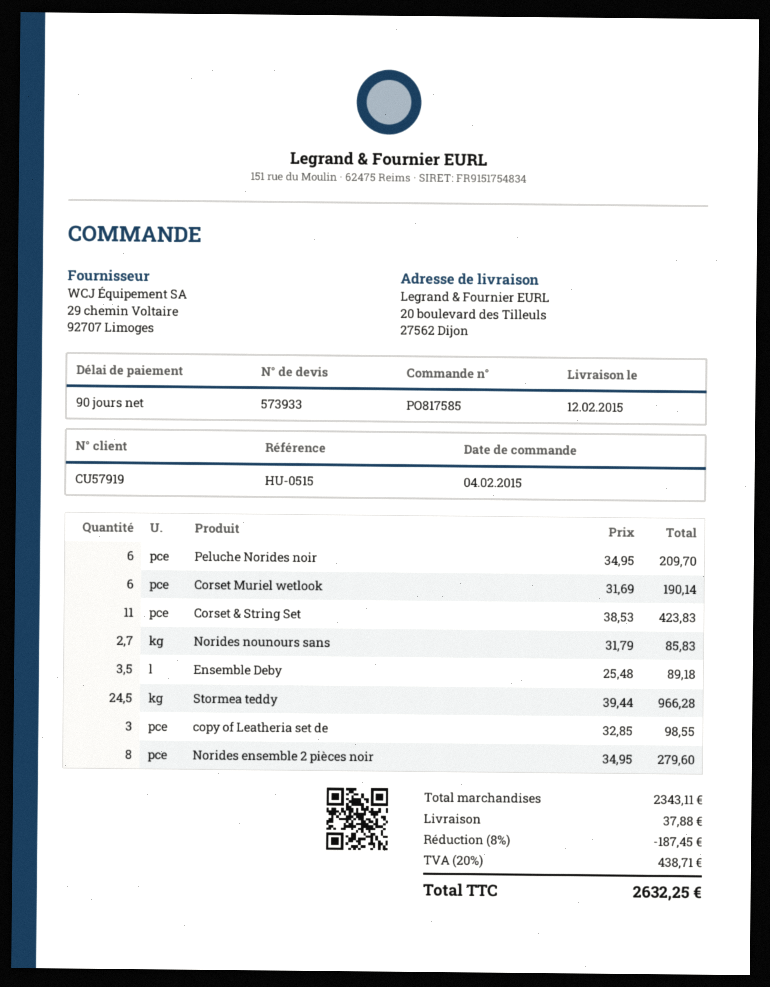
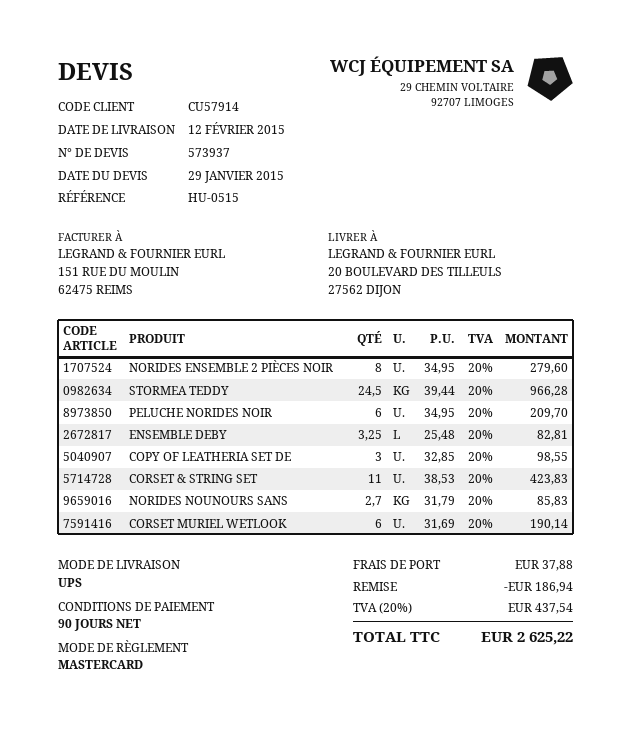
quote number: 573933 -> 573937
customer number: CU57919 -> CU57914
Ensemble Deby: 3.5 x 25.48 = 89.18 -> 3.25 x 25.48 = 82.81
discount: 187.45 -> 186.94
tax: 20% = 438.71 -> 20% = 437.54
total: 2632.25 -> 2625.22

